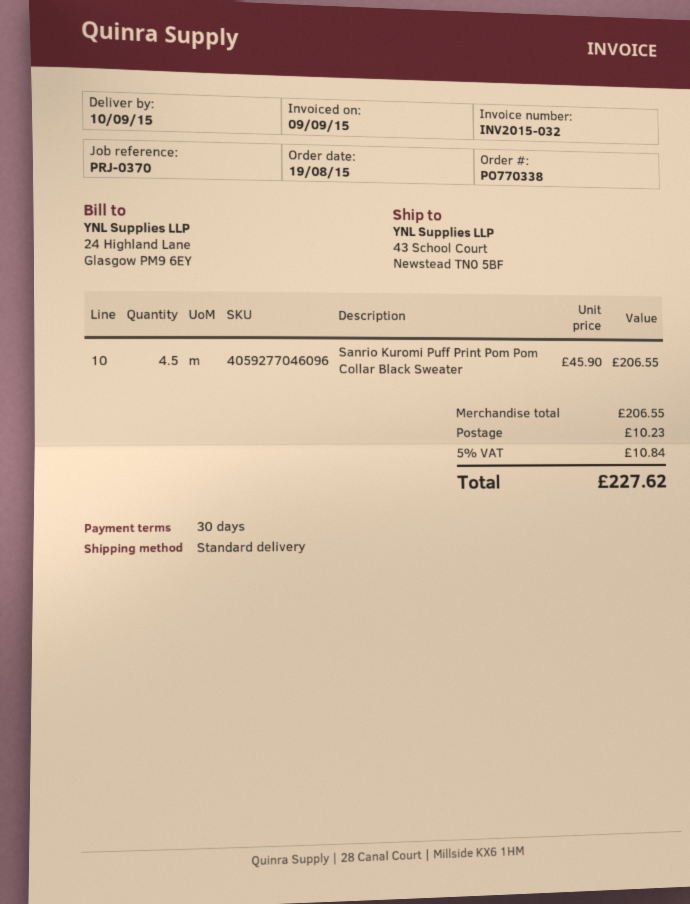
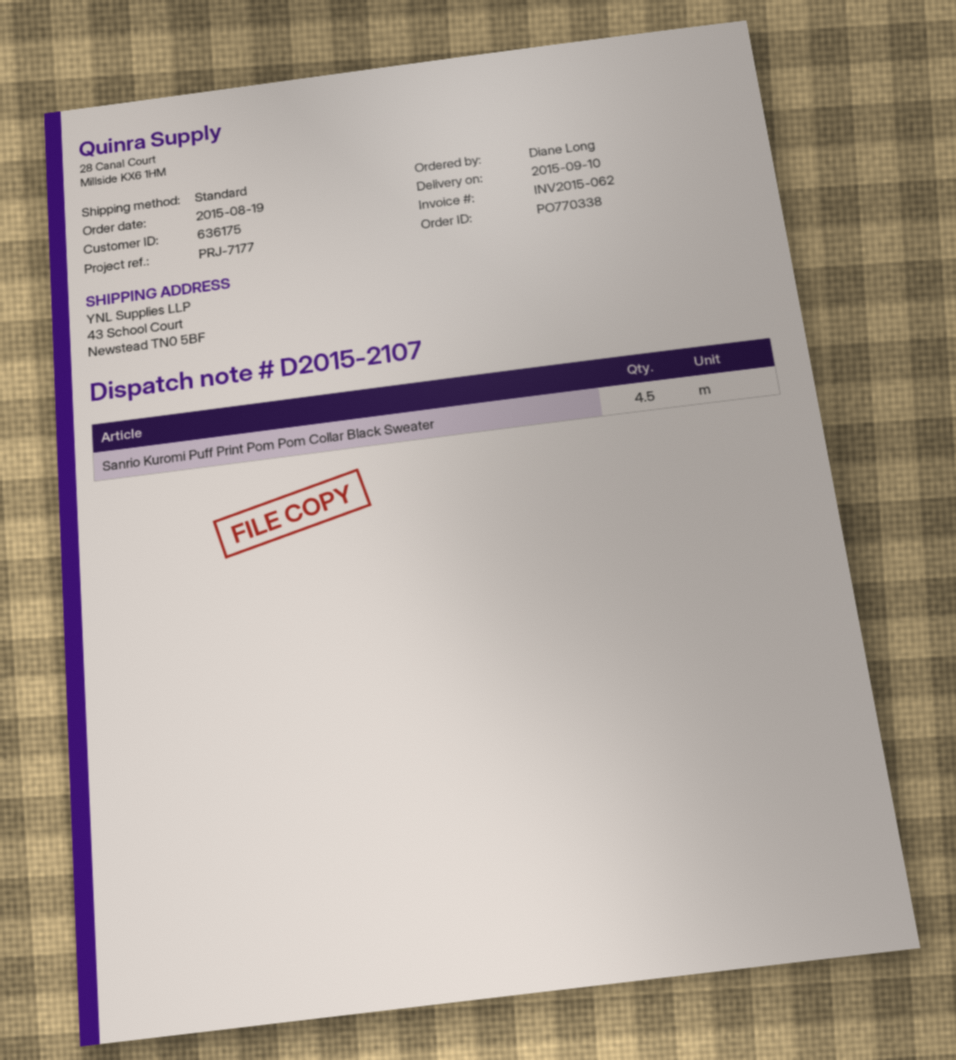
invoice number: INV2015-032 -> INV2015-062
reference: PRJ-0370 -> PRJ-7177

